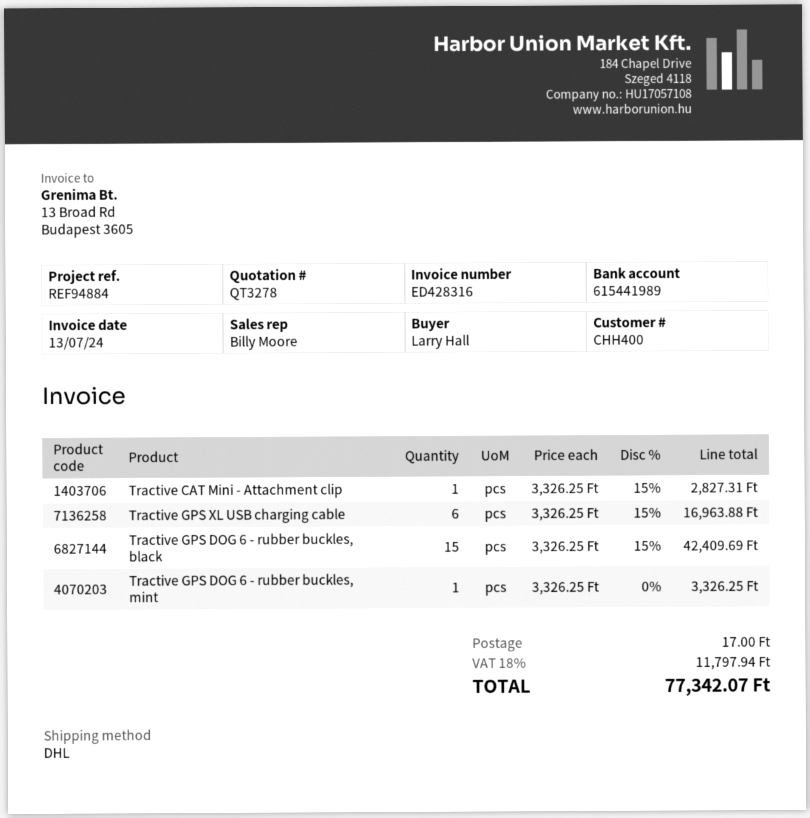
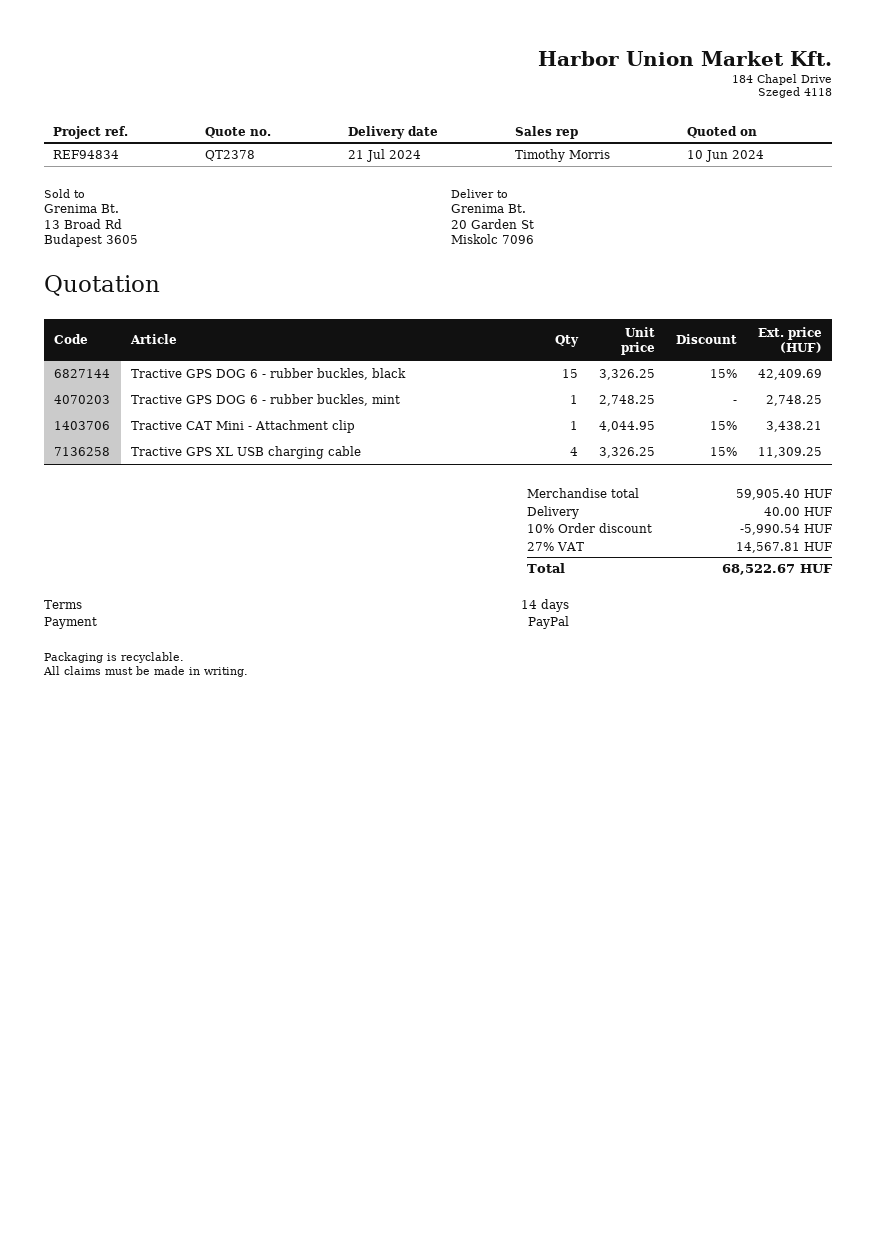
quote number: QT3278 -> QT2378
reference: REF94884 -> REF94834
sales rep: Billy Moore -> Timothy Morris
Tractive CAT Mini - Attachment clip: 1 x 3326.25 - 15% = 2827.31 -> 1 x 4044.95 - 15% = 3438.21
Tractive GPS XL USB charging cable: 6 x 3326.25 - 15% = 16963.88 -> 4 x 3326.25 - 15% = 11309.25
Tractive GPS DOG 6 - rubber buckles, mint: 1 x 3326.25 = 3326.25 -> 1 x 2748.25 = 2748.25
discount: none -> 10% = 5990.54
shipping: 17.00 -> 40.00
tax: 18% = 11797.94 -> 27% = 14567.81
total: 77342.07 -> 68522.67

